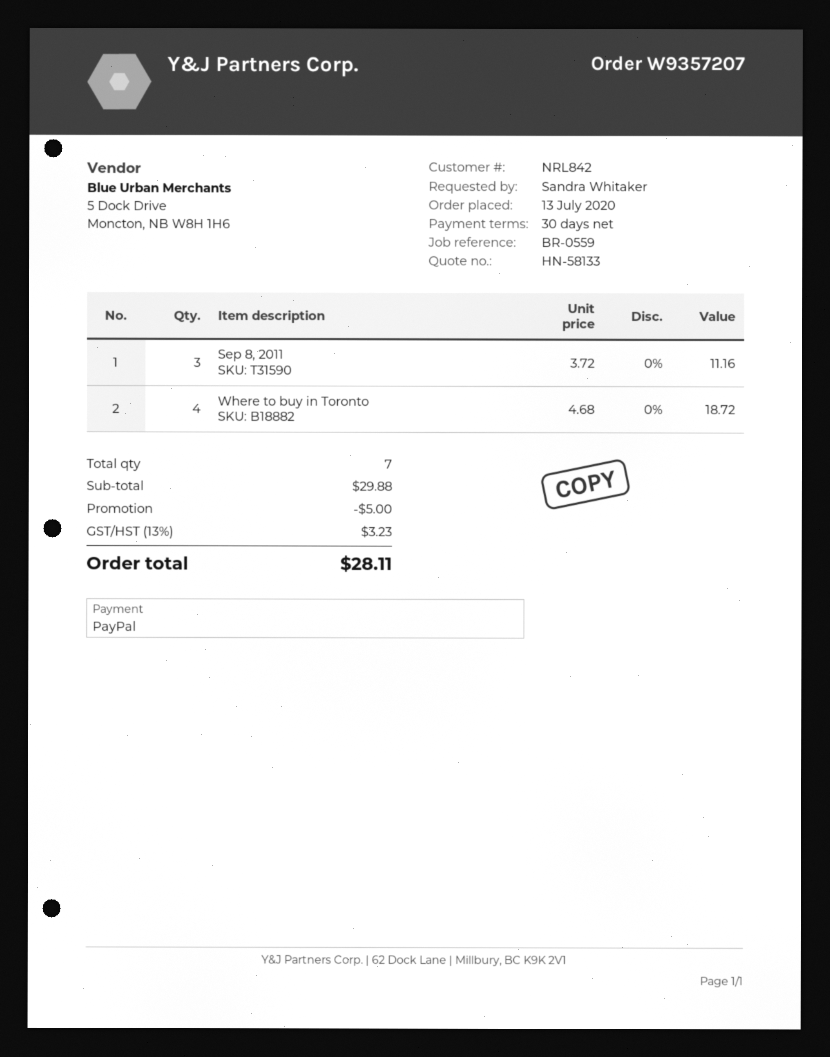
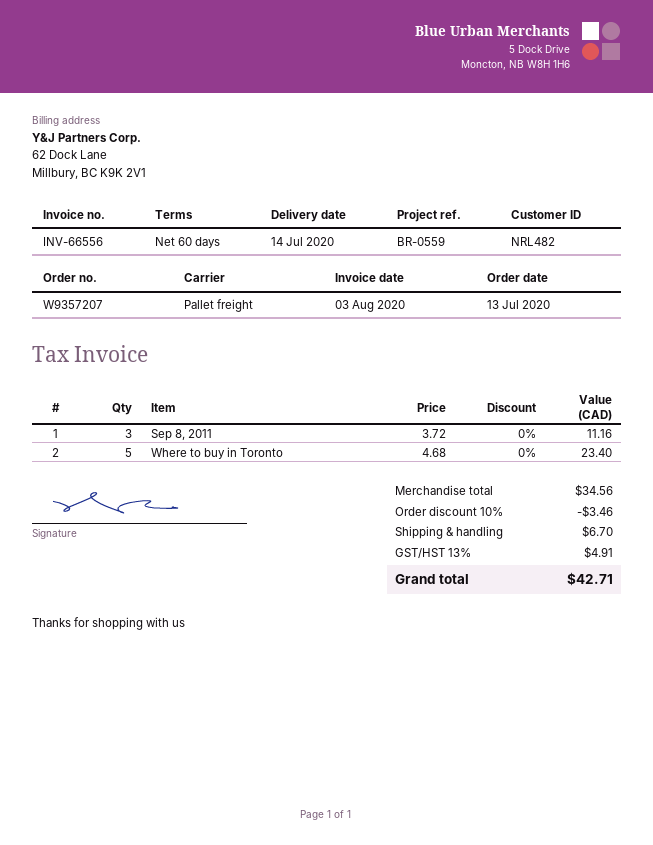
payment terms: 30 days -> 60 days
customer number: NRL842 -> NRL482
Where to buy in Toronto: 4 x 4.68 = 18.72 -> 5 x 4.68 = 23.40
subtotal: 29.88 -> 34.56
discount: 5.00 -> 3.46
shipping: none -> 6.70
tax: 13% = 3.23 -> 13% = 4.91
total: 28.11 -> 42.71

